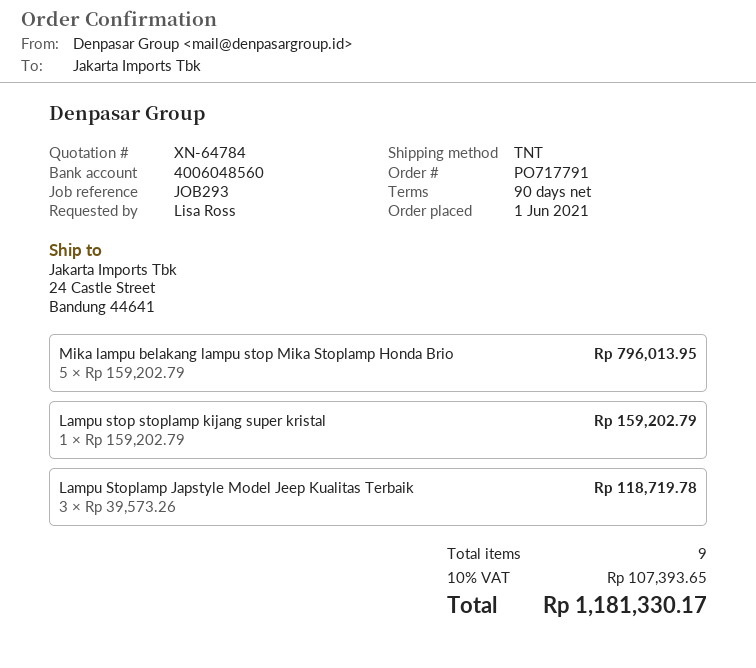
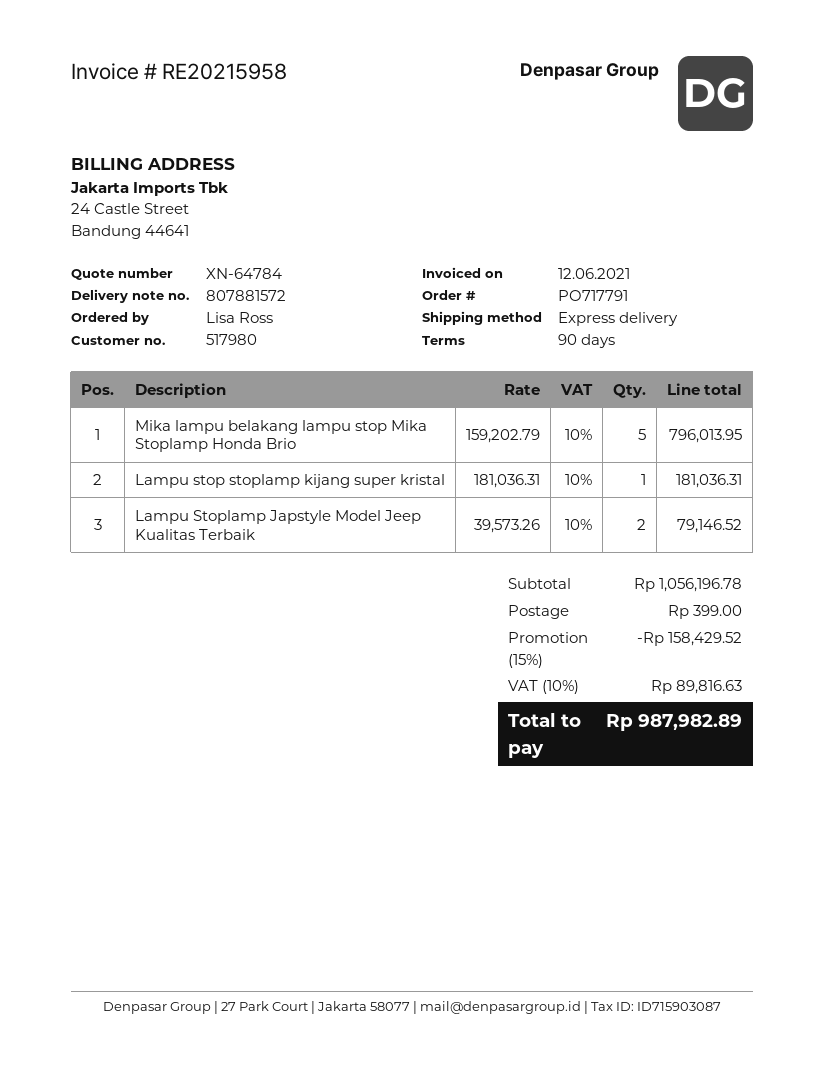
shipping method: TNT -> express
Lampu stop stoplamp kijang super kristal: 1 x 159202.79 = 159202.79 -> 1 x 181036.31 = 181036.31
Lampu Stoplamp Japstyle Model Jeep Kualitas Terbaik: 3 x 39573.26 = 118719.78 -> 2 x 39573.26 = 79146.52
discount: none -> 15% = 158429.52
shipping: none -> 399.00
tax: 10% = 107393.65 -> 10% = 89816.63
total: 1181330.17 -> 987982.89

